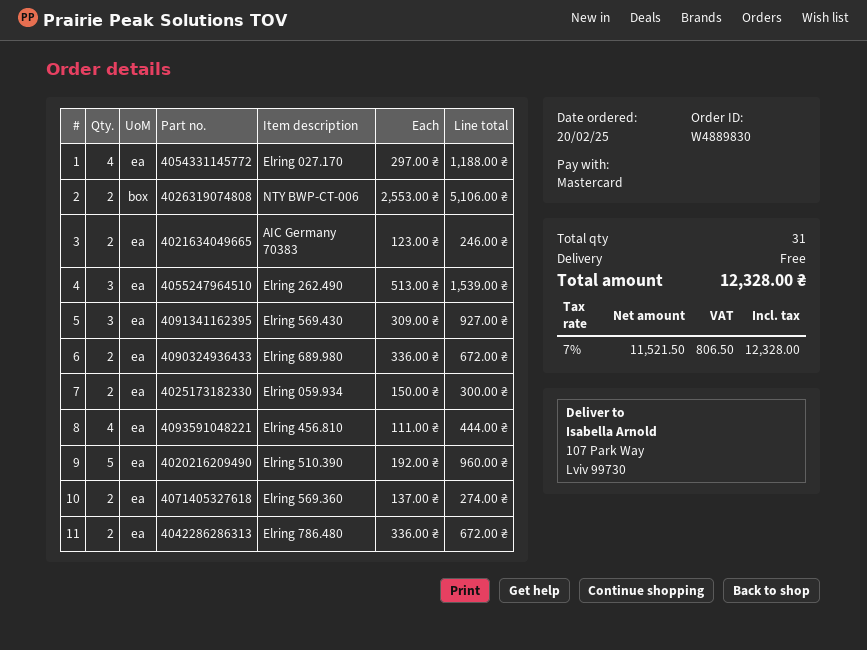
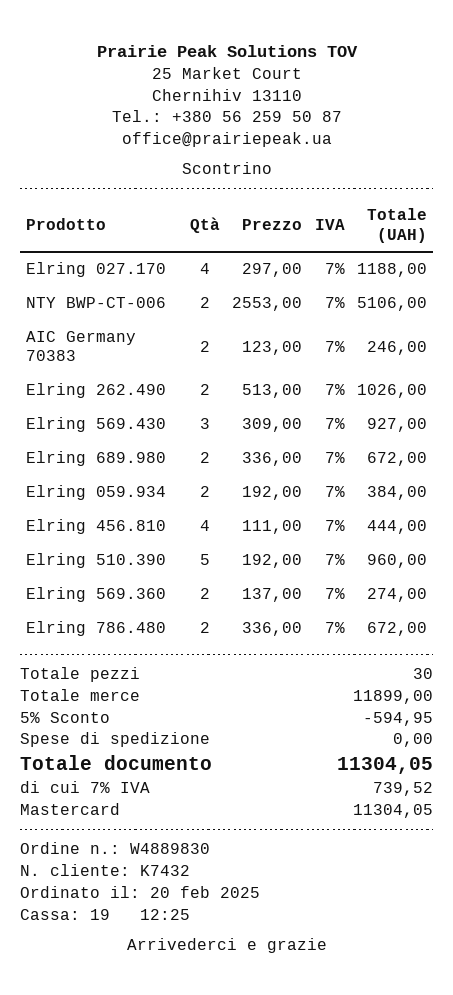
Elring 262.490: 3 x 513.00 = 1539.00 -> 2 x 513.00 = 1026.00
Elring 059.934: 2 x 150.00 = 300.00 -> 2 x 192.00 = 384.00
total quantity: 31 -> 30
discount: none -> 5% = 594.95
tax: 7% = 806.50 -> 7% = 739.52
total: 12328.00 -> 11304.05

